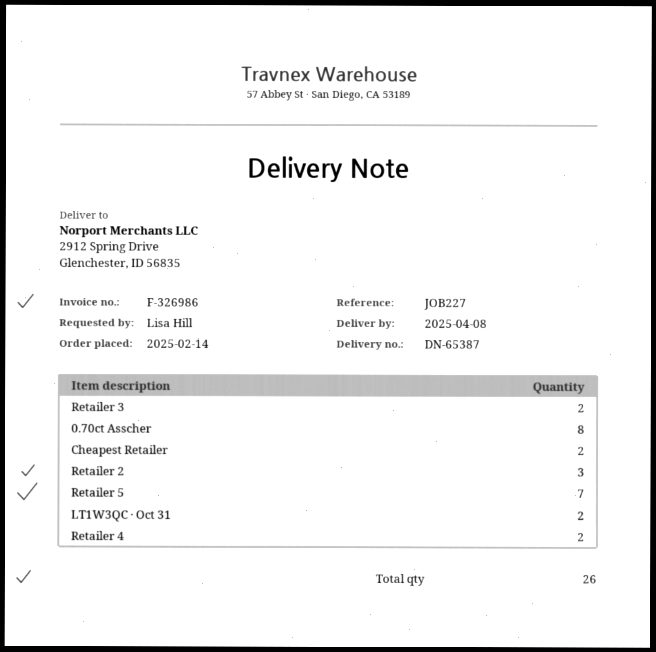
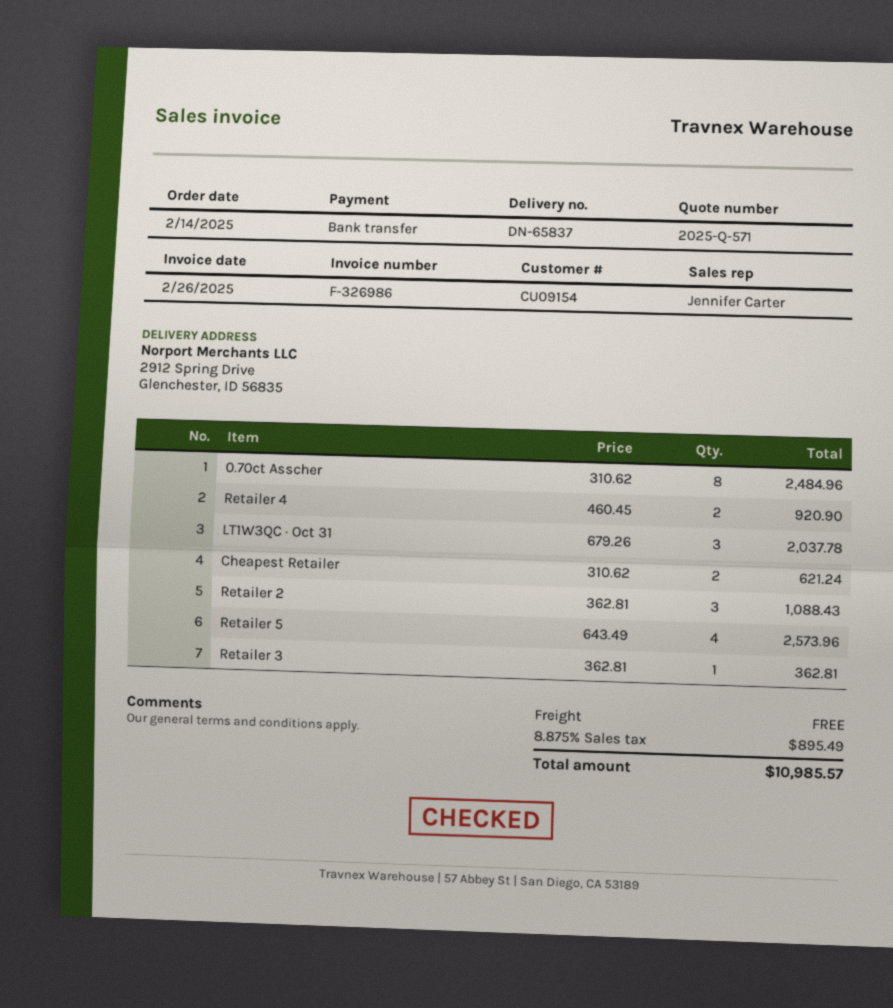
delivery note number: DN-65387 -> DN-65837
Retailer 3: 2 -> 1
Retailer 5: 7 -> 4
LT1W3QC · Oct 31: 2 -> 3

